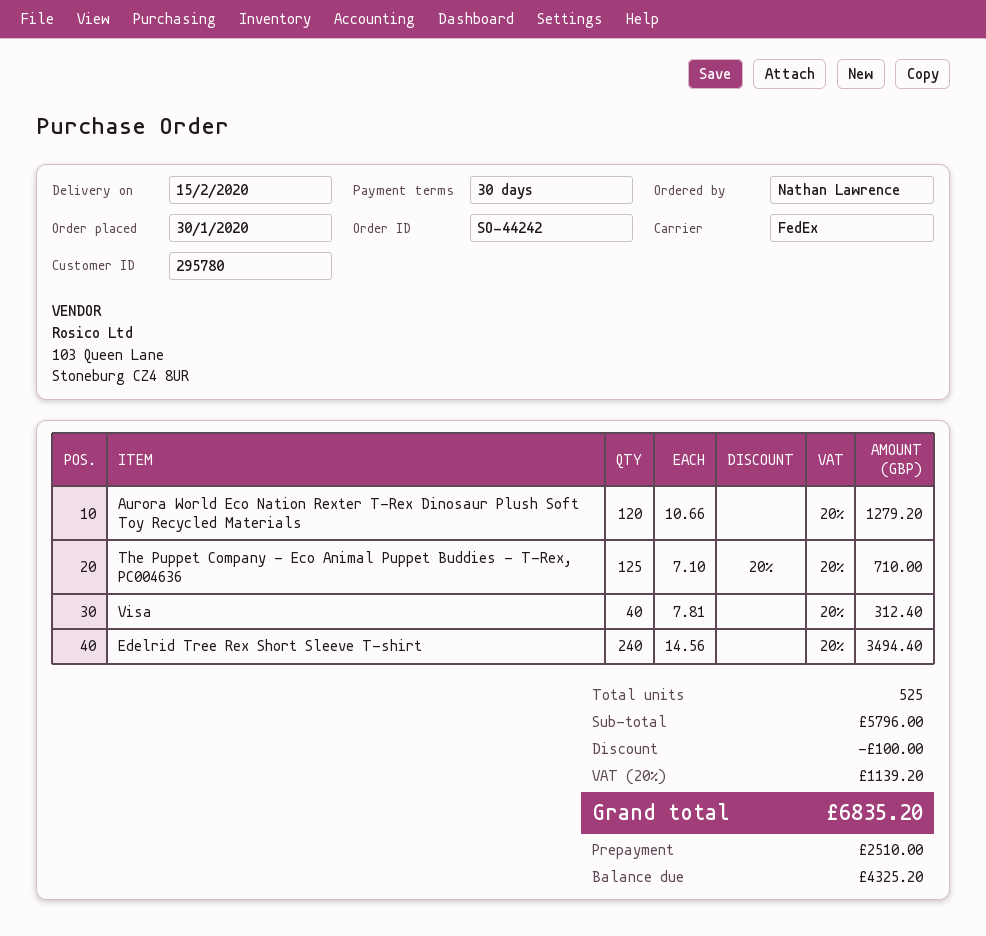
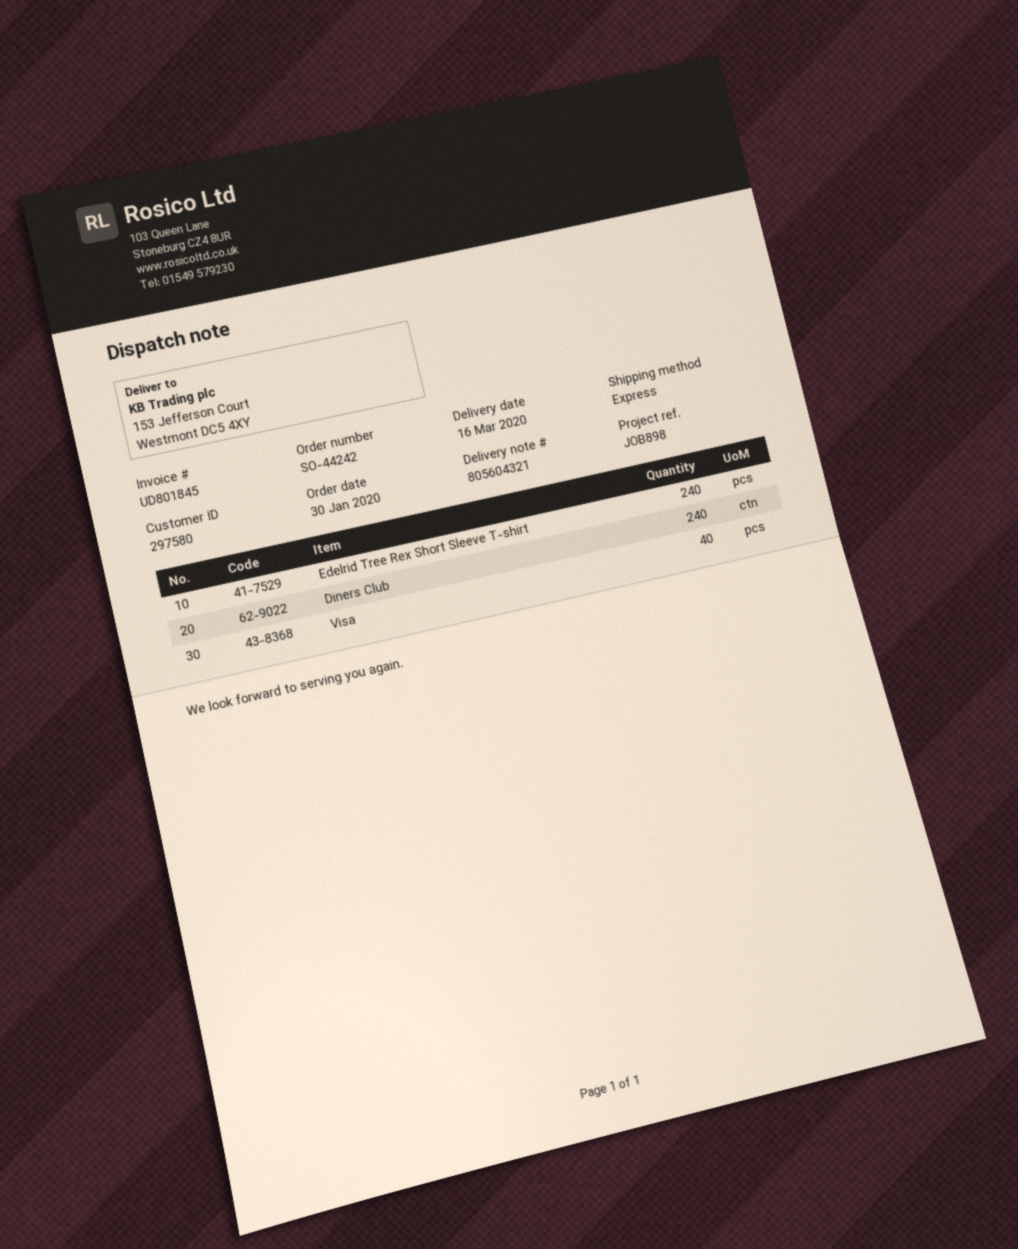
delivery date: 2020-02-15 -> 2020-03-16
customer number: 295780 -> 297580
shipping method: FedEx -> express
Aurora World Eco Nation Rexter T-Rex Dinosaur Plush Soft Toy Recycled Materials: 120 -> none
The Puppet Company - Eco Animal Puppet Buddies - T-Rex, PC004636: 125 -> none
Diners Club: none -> 240

